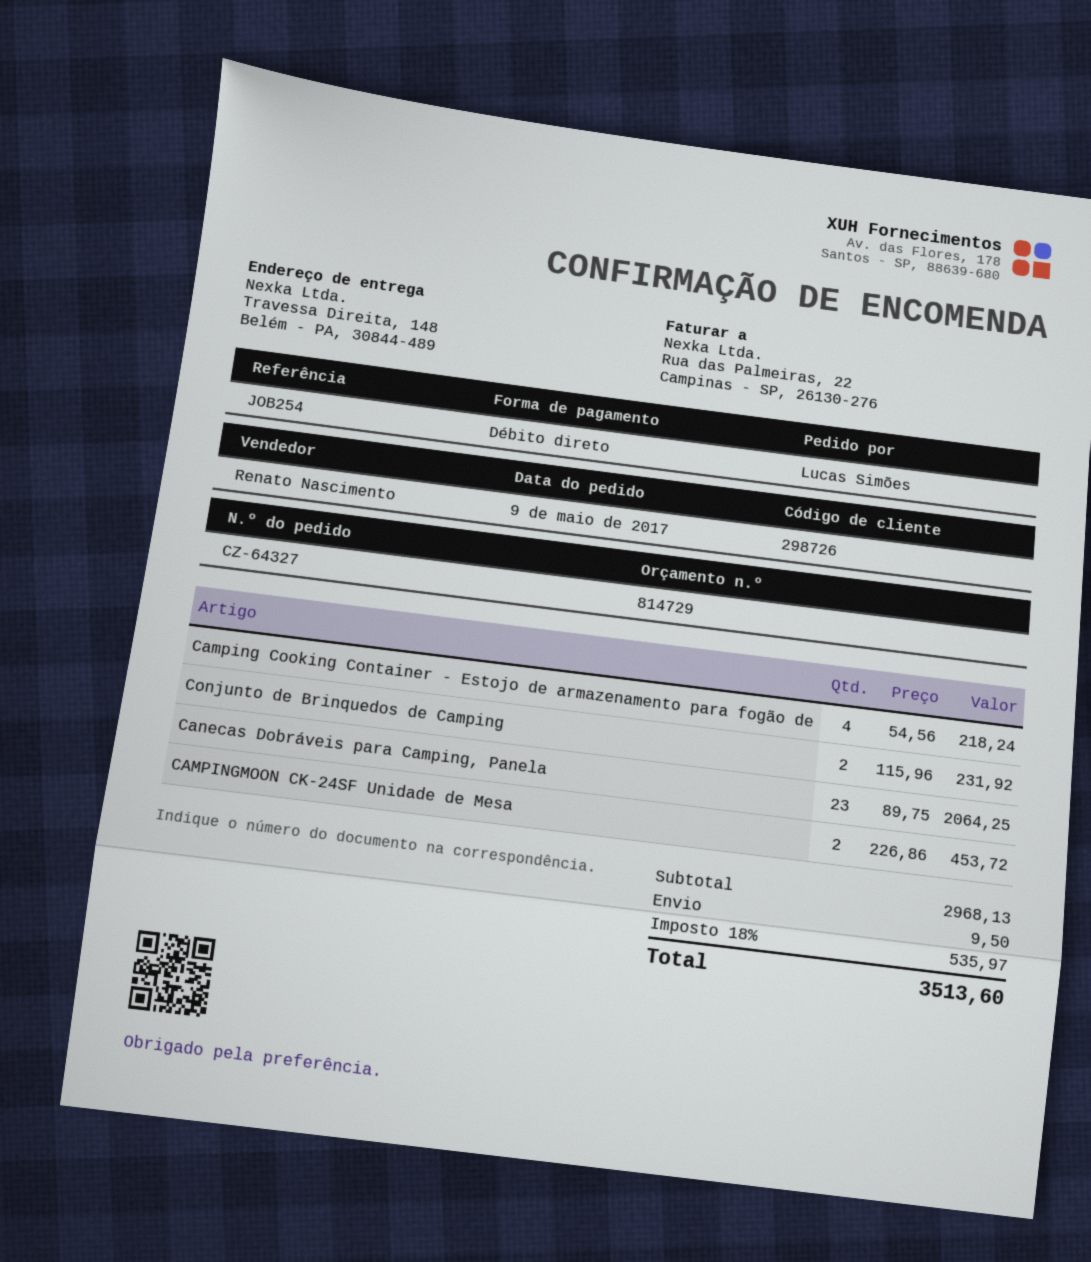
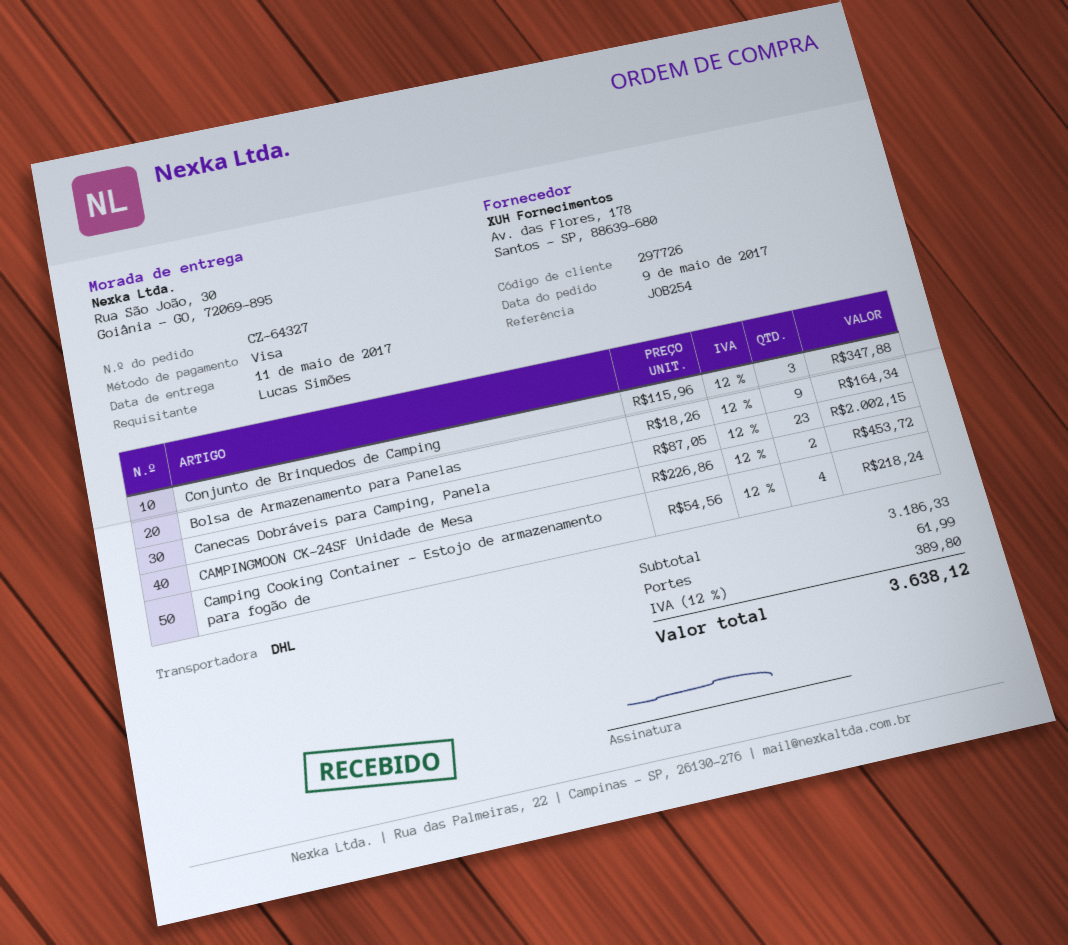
customer number: 298726 -> 297726
payment method: direct debit -> Visa
ship to: Travessa Direita, 148, Belém - PA, 30844-489 -> Rua São João, 30, Goiânia - GO, 72069-895
Conjunto de Brinquedos de Camping: 2 x 115.96 = 231.92 -> 3 x 115.96 = 347.88
Canecas Dobráveis para Camping, Panela: 23 x 89.75 = 2064.25 -> 23 x 87.05 = 2002.15
Bolsa de Armazenamento para Panelas: none -> 9 x 18.26 = 164.34
subtotal: 2968.13 -> 3186.33
shipping: 9.50 -> 61.99
tax: 18% = 535.97 -> 12% = 389.80
total: 3513.60 -> 3638.12

